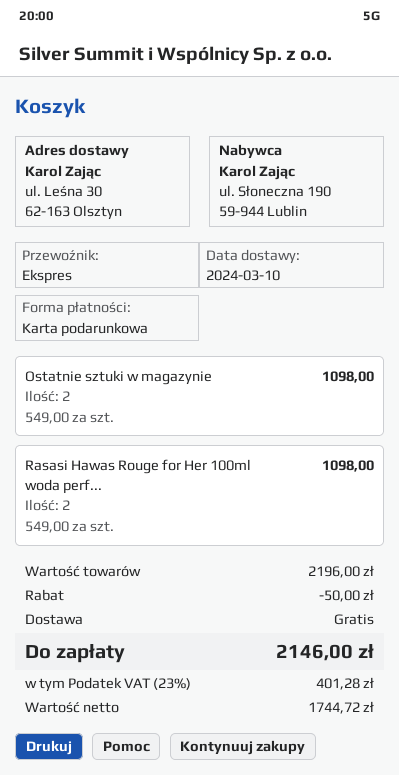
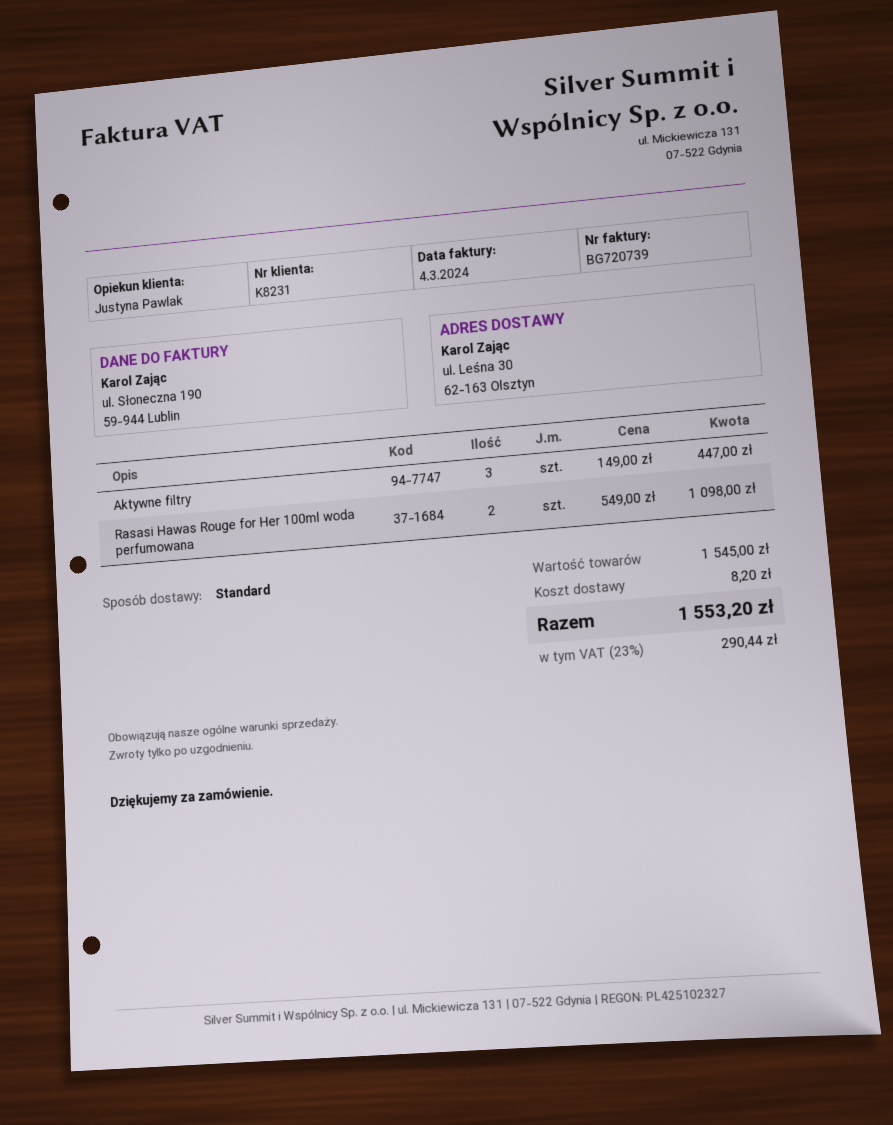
shipping method: express -> standard
Ostatnie sztuki w magazynie: 2 x 549.00 = 1098.00 -> none
Aktywne filtry: none -> 3 x 149.00 = 447.00
subtotal: 2196.00 -> 1545.00
discount: 50.00 -> none
shipping: 0.00 -> 8.20
tax: 23% = 401.28 -> 23% = 290.44
total: 2146.00 -> 1553.20

